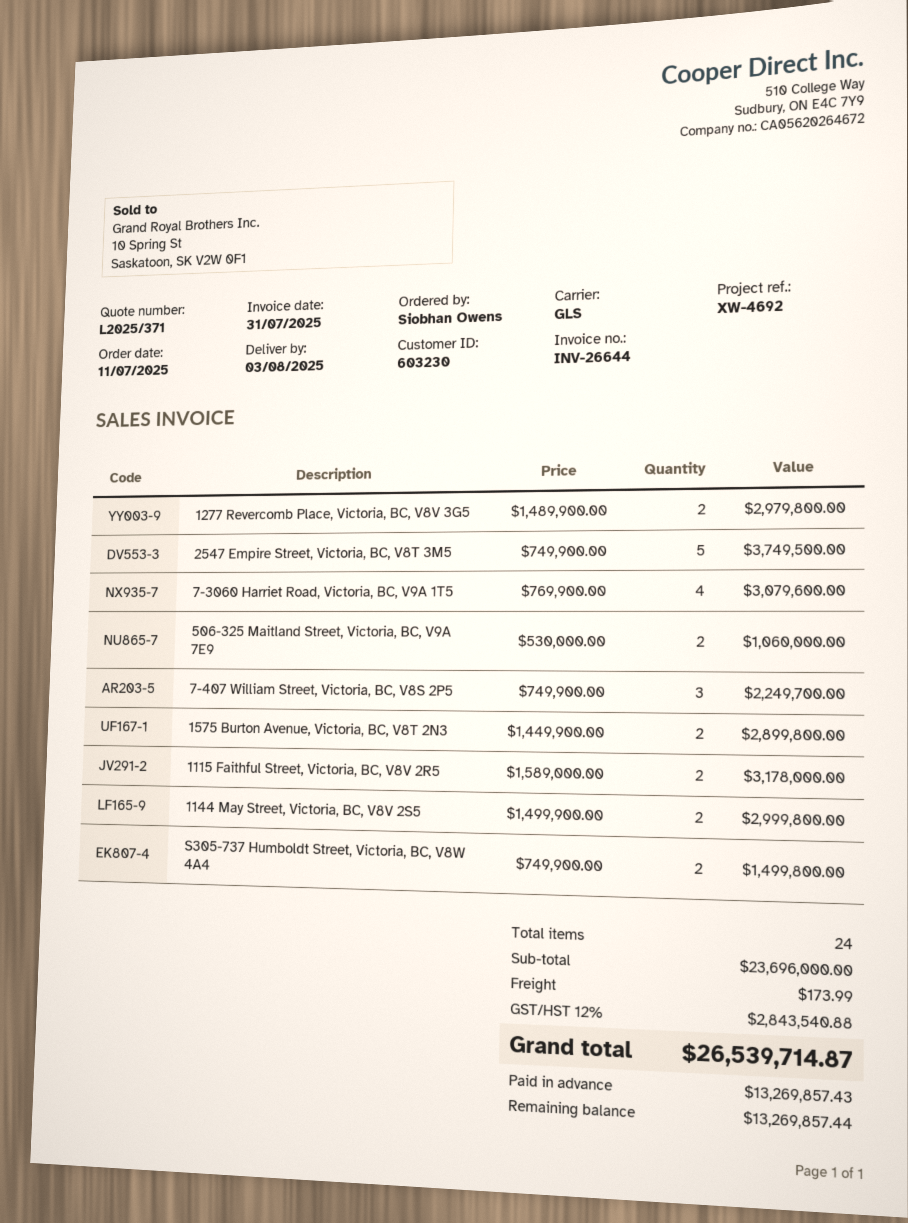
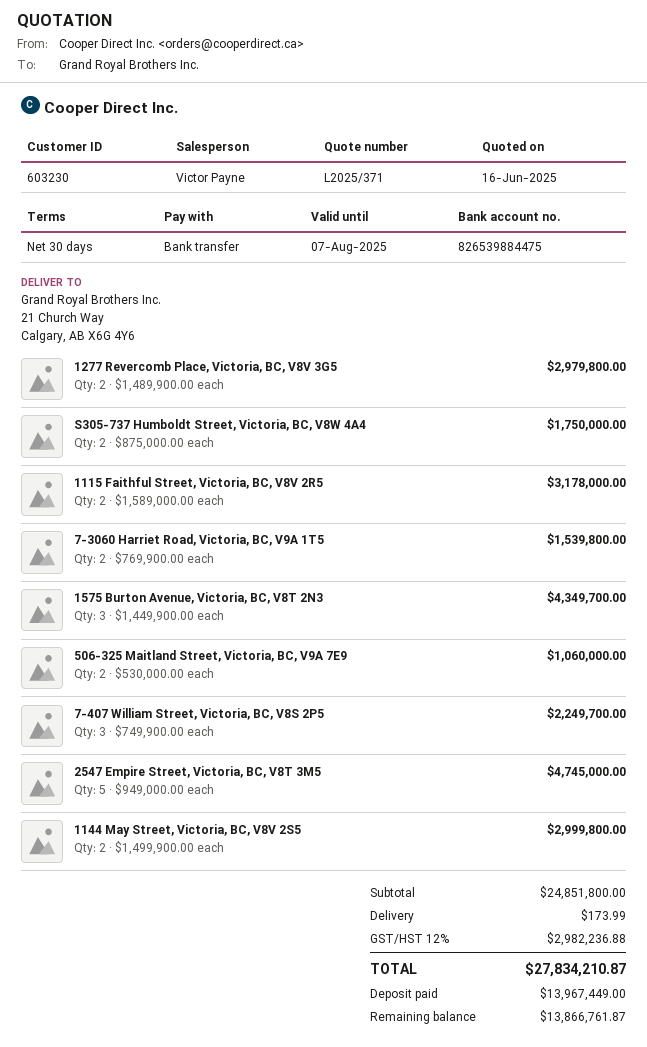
2547 Empire Street, Victoria, BC, V8T 3M5: 5 x 749900.00 = 3749500.00 -> 5 x 949000.00 = 4745000.00
7-3060 Harriet Road, Victoria, BC, V9A 1T5: 4 x 769900.00 = 3079600.00 -> 2 x 769900.00 = 1539800.00
1575 Burton Avenue, Victoria, BC, V8T 2N3: 2 x 1449900.00 = 2899800.00 -> 3 x 1449900.00 = 4349700.00
S305-737 Humboldt Street, Victoria, BC, V8W 4A4: 2 x 749900.00 = 1499800.00 -> 2 x 875000.00 = 1750000.00
subtotal: 23696000.00 -> 24851800.00
tax: 12% = 2843540.88 -> 12% = 2982236.88
total: 26539714.87 -> 27834210.87
deposit: 13269857.43 -> 13967449.00
balance: 13269857.44 -> 13866761.87

